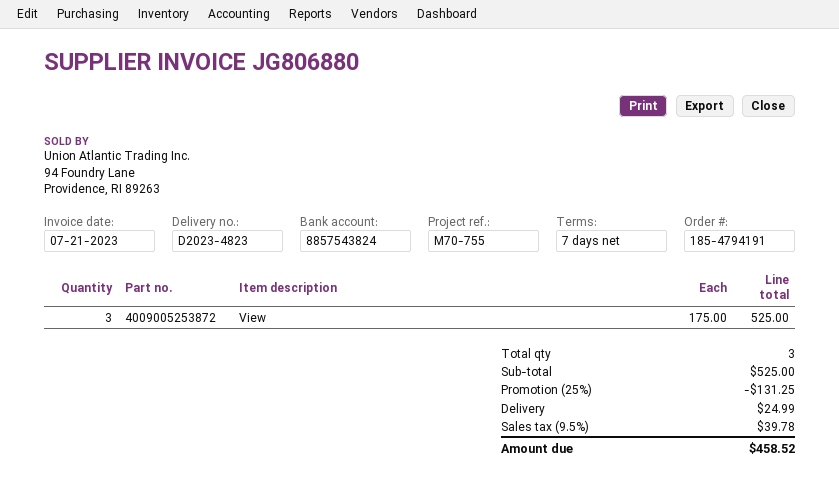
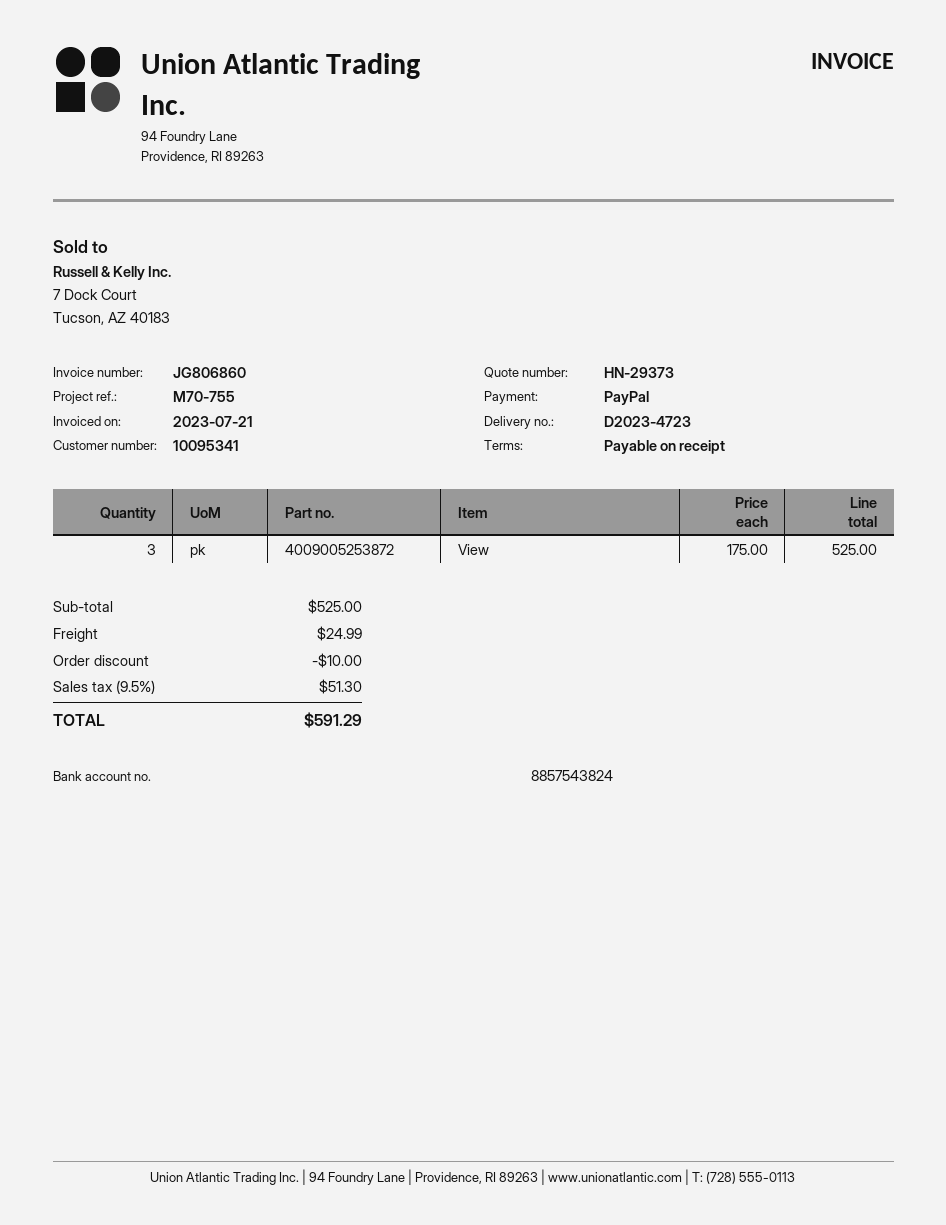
delivery note number: D2023-4823 -> D2023-4723
invoice number: JG806880 -> JG806860
payment terms: 7 days -> on receipt
discount: 131.25 -> 10.00
tax: 9.5% = 39.78 -> 9.5% = 51.30
total: 458.52 -> 591.29

